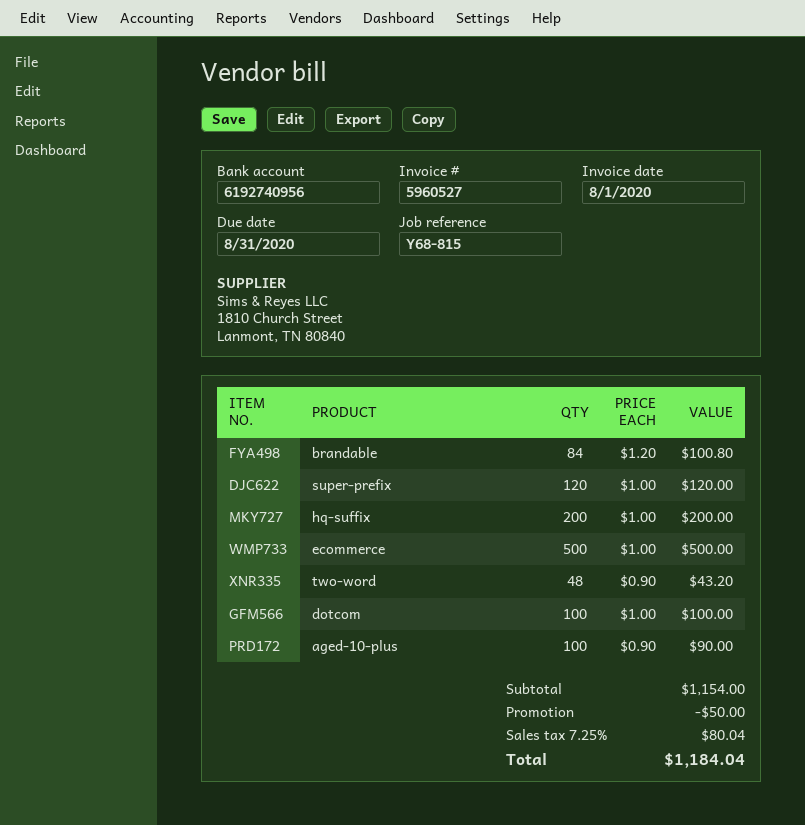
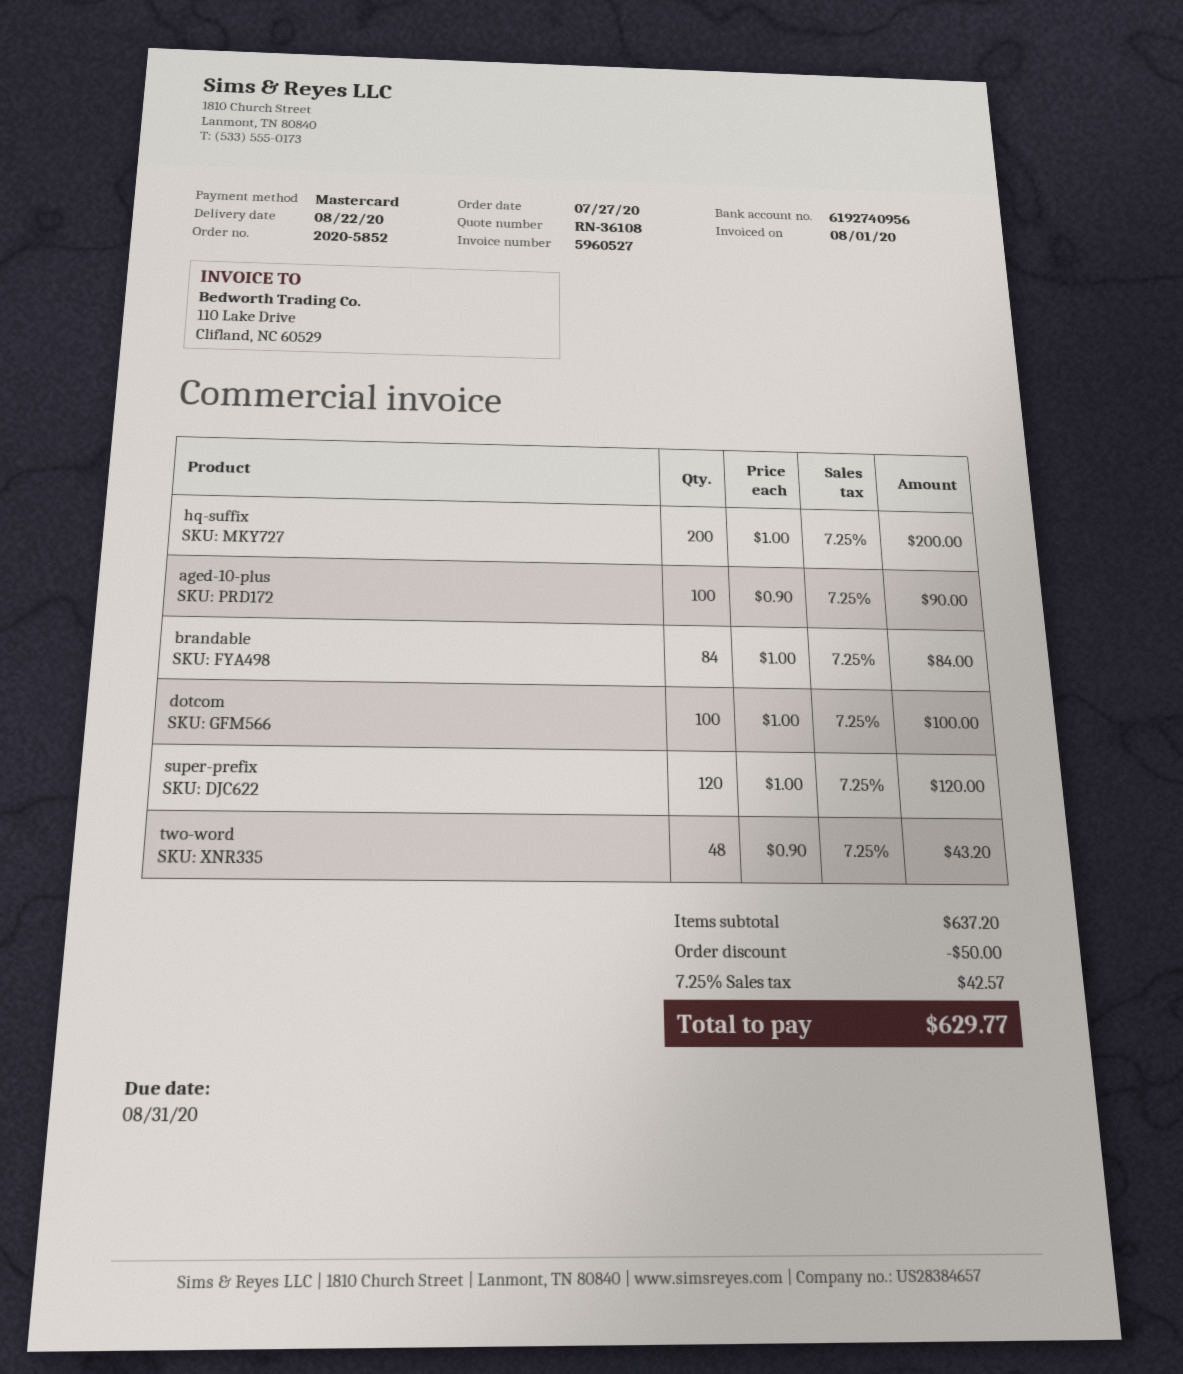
brandable: 84 x 1.20 = 100.80 -> 84 x 1.00 = 84.00
ecommerce: 500 x 1.00 = 500.00 -> none
subtotal: 1154.00 -> 637.20
tax: 7.25% = 80.04 -> 7.25% = 42.57
total: 1184.04 -> 629.77

